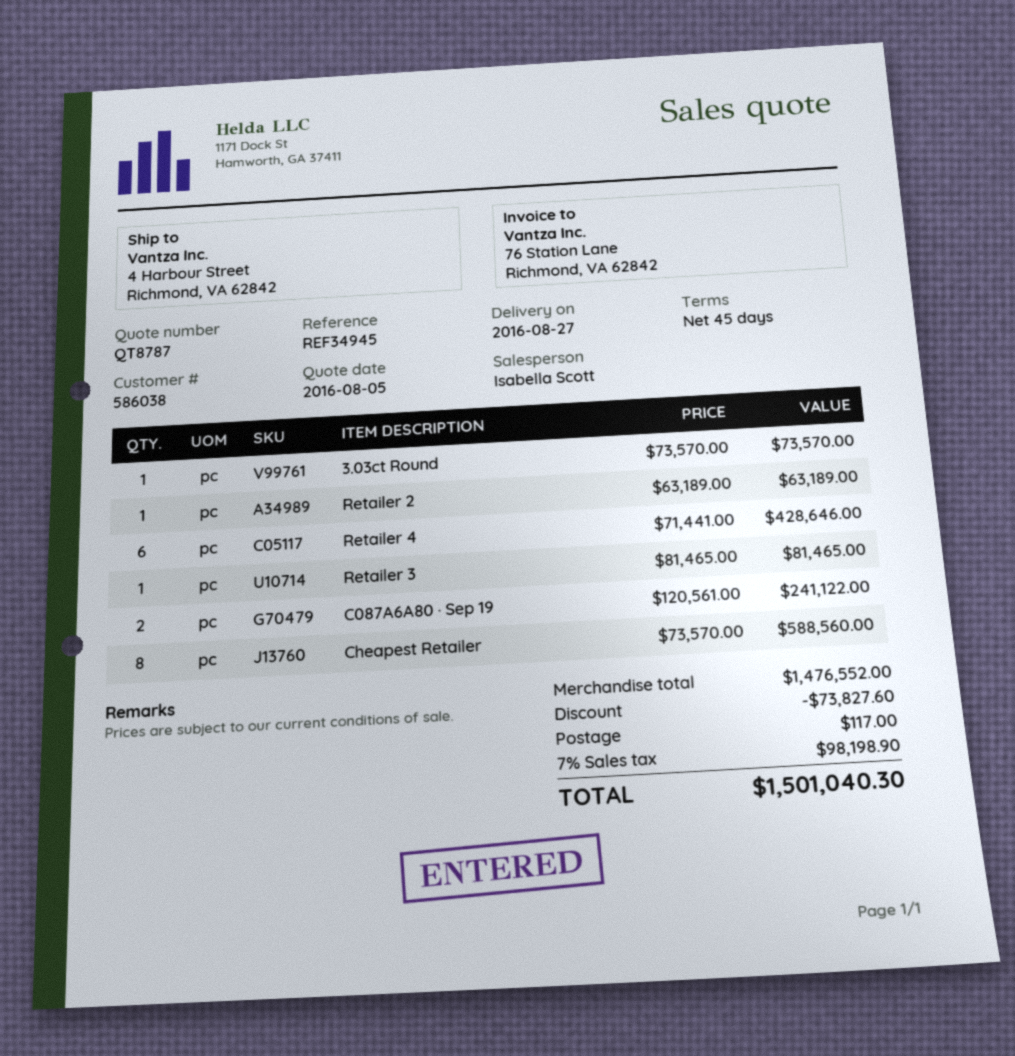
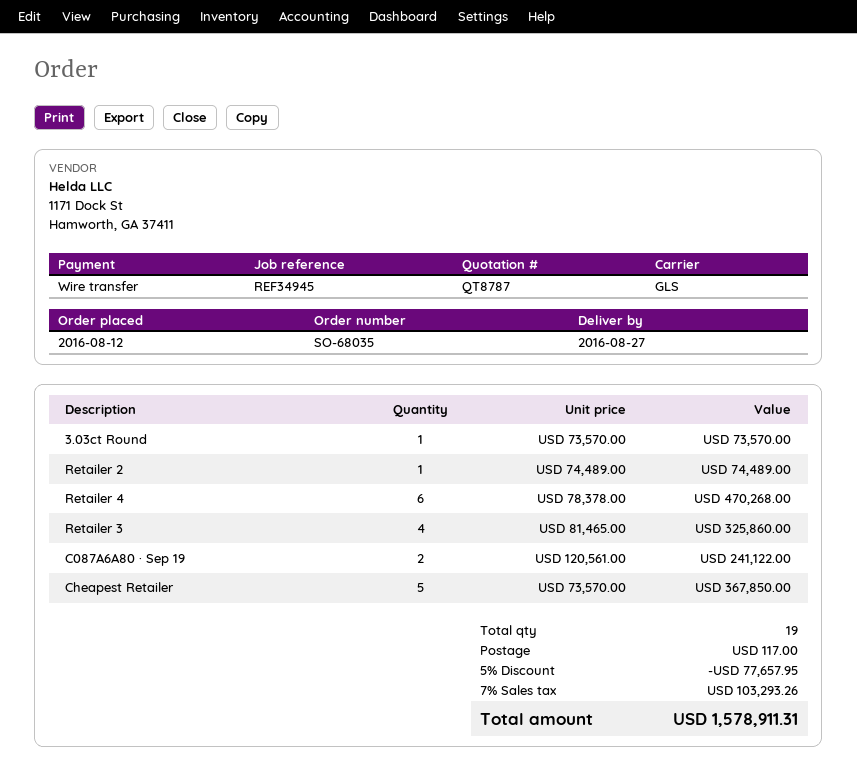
Retailer 2: 1 x 63189.00 = 63189.00 -> 1 x 74489.00 = 74489.00
Retailer 4: 6 x 71441.00 = 428646.00 -> 6 x 78378.00 = 470268.00
Retailer 3: 1 x 81465.00 = 81465.00 -> 4 x 81465.00 = 325860.00
Cheapest Retailer: 8 x 73570.00 = 588560.00 -> 5 x 73570.00 = 367850.00
discount: 73827.60 -> 77657.95
tax: 7% = 98198.90 -> 7% = 103293.26
total: 1501040.30 -> 1578911.31

